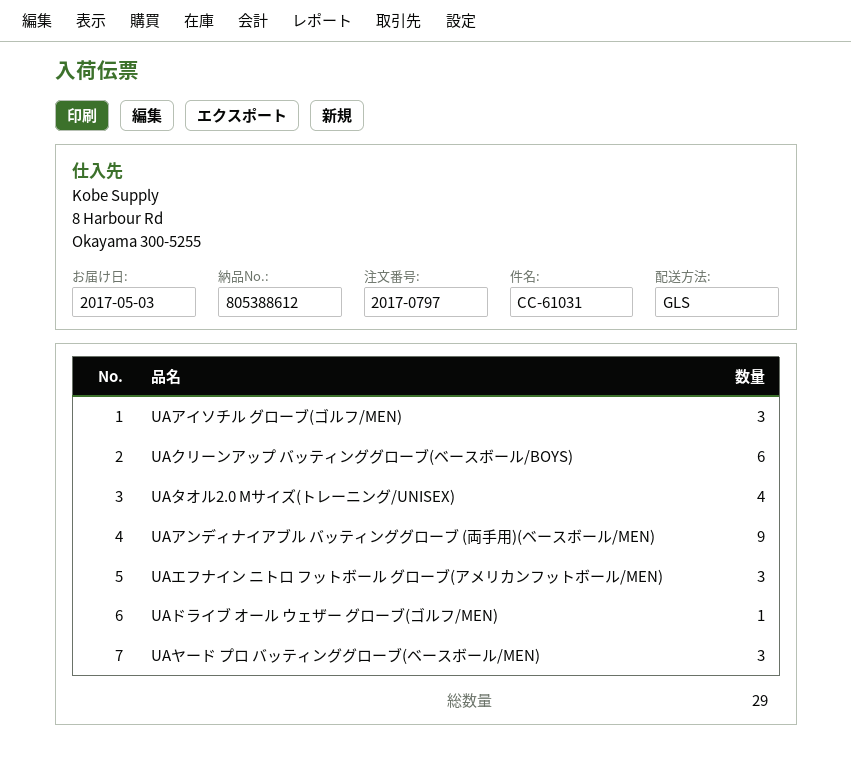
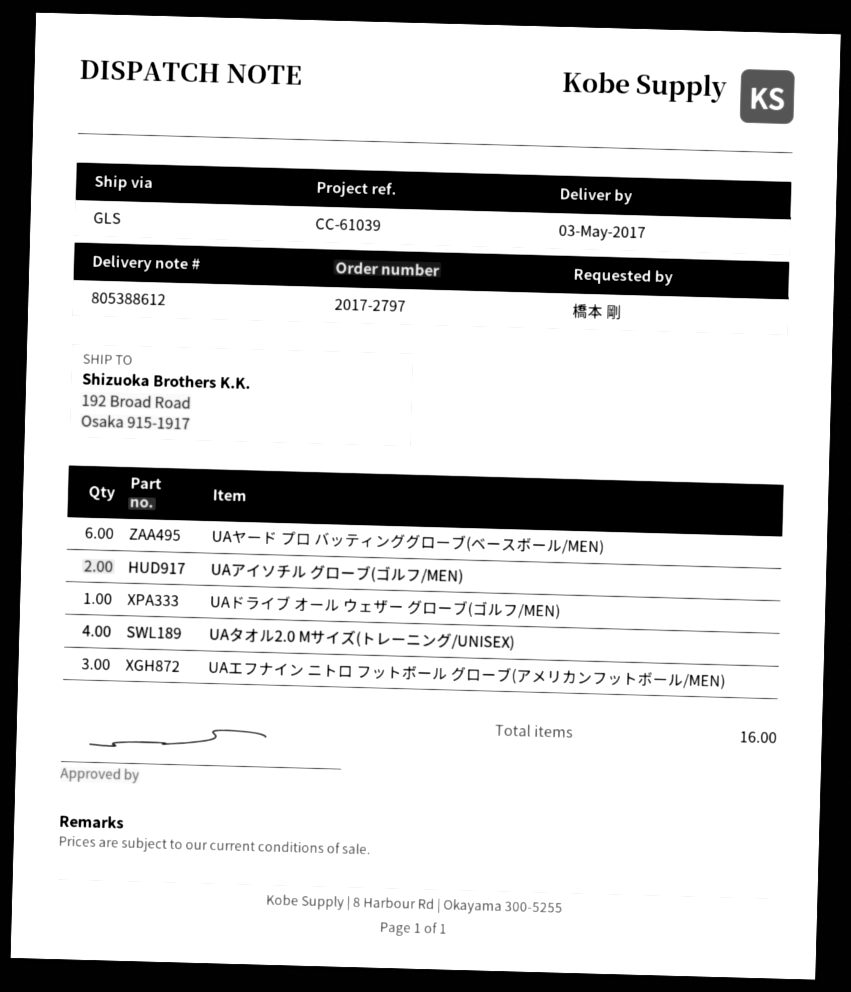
order number: 2017-0797 -> 2017-2797
reference: CC-61031 -> CC-61039
UAアイソチル グローブ(ゴルフ/MEN): 3 -> 2
UAクリーンアップ バッティンググローブ(ベースボール/BOYS): 6 -> none
UAアンディナイアブル バッティンググローブ (両手用)(ベースボール/MEN): 9 -> none
UAヤード プロ バッティンググローブ(ベースボール/MEN): 3 -> 6
total quantity: 29 -> 16

